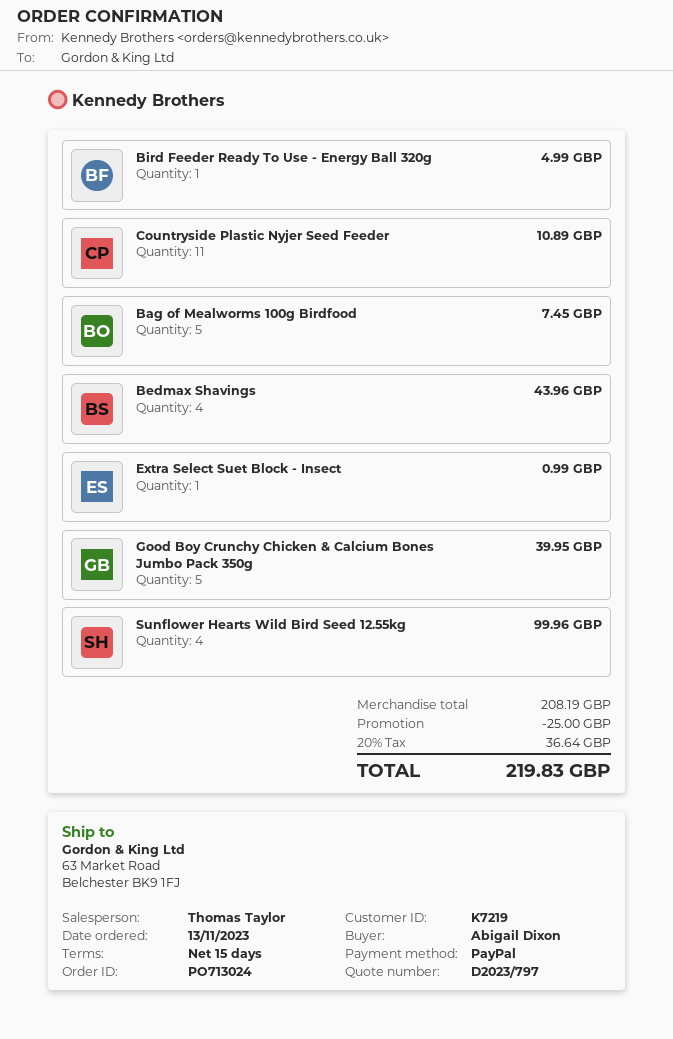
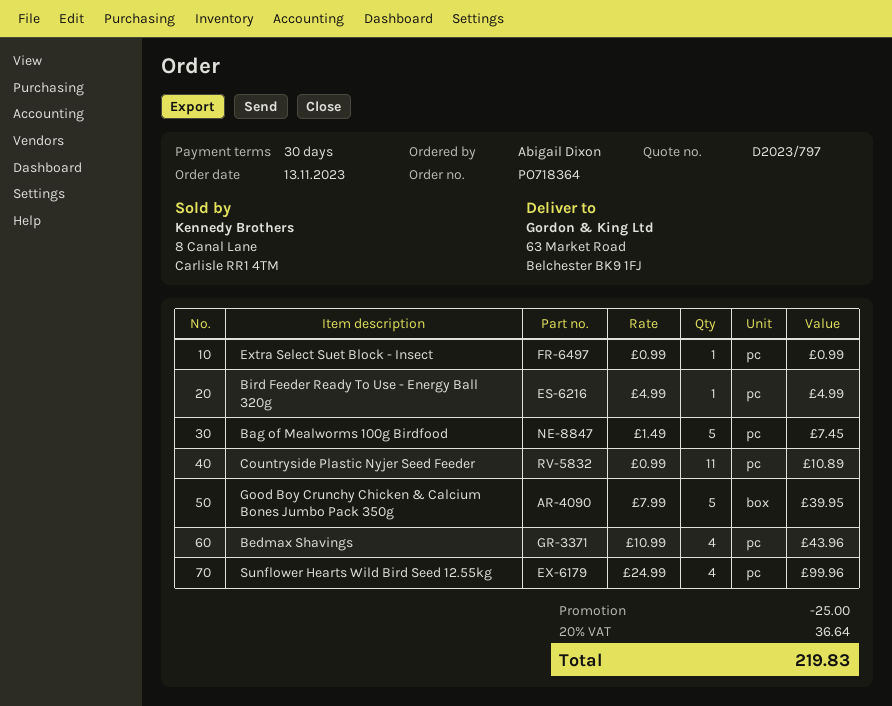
order number: PO713024 -> PO718364
payment terms: 15 days -> 30 days

